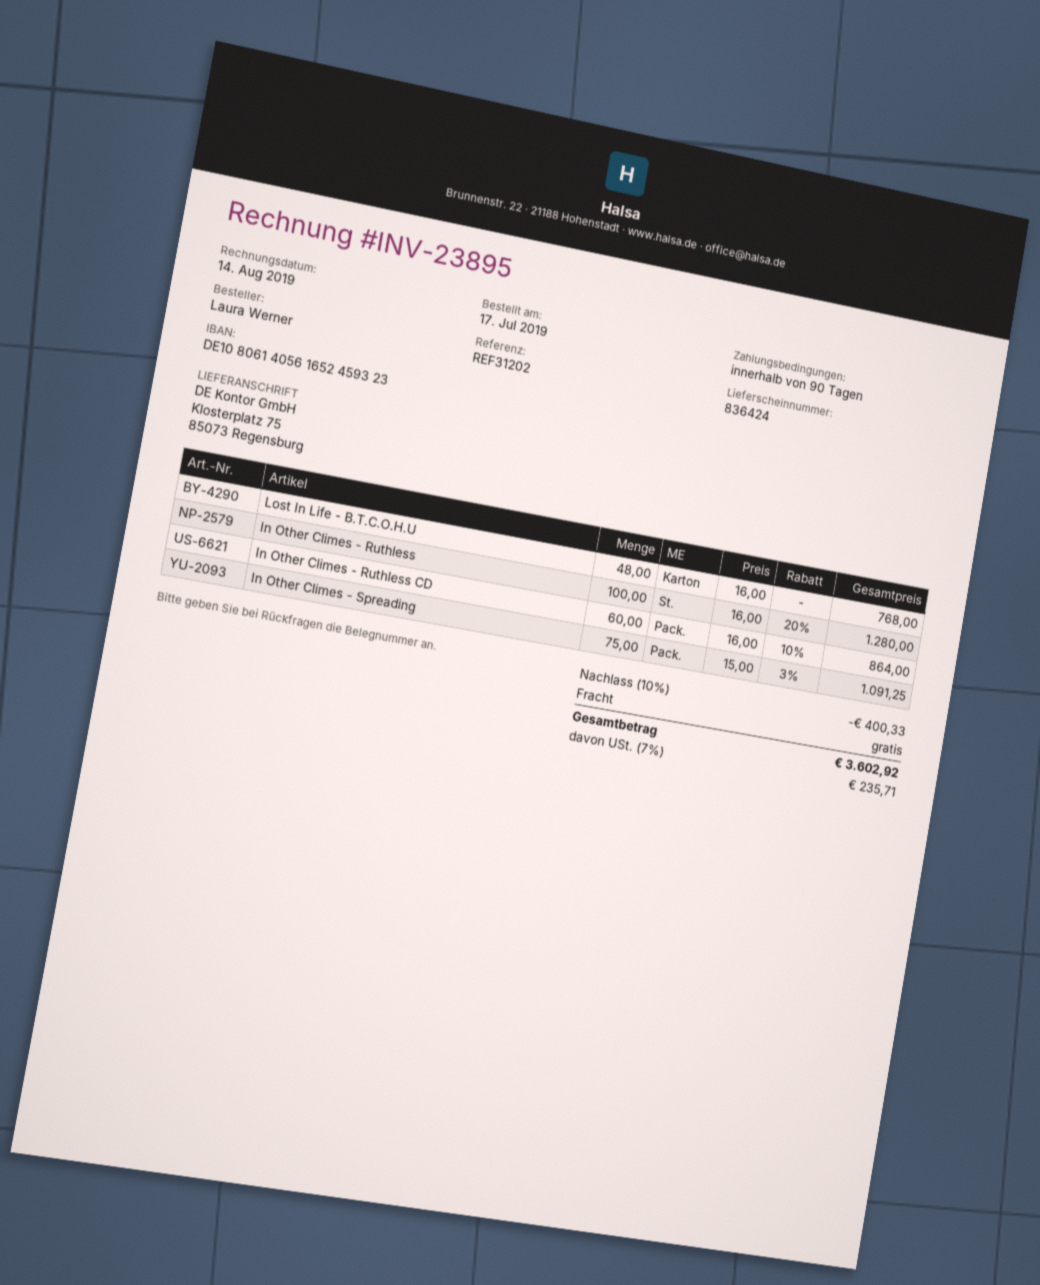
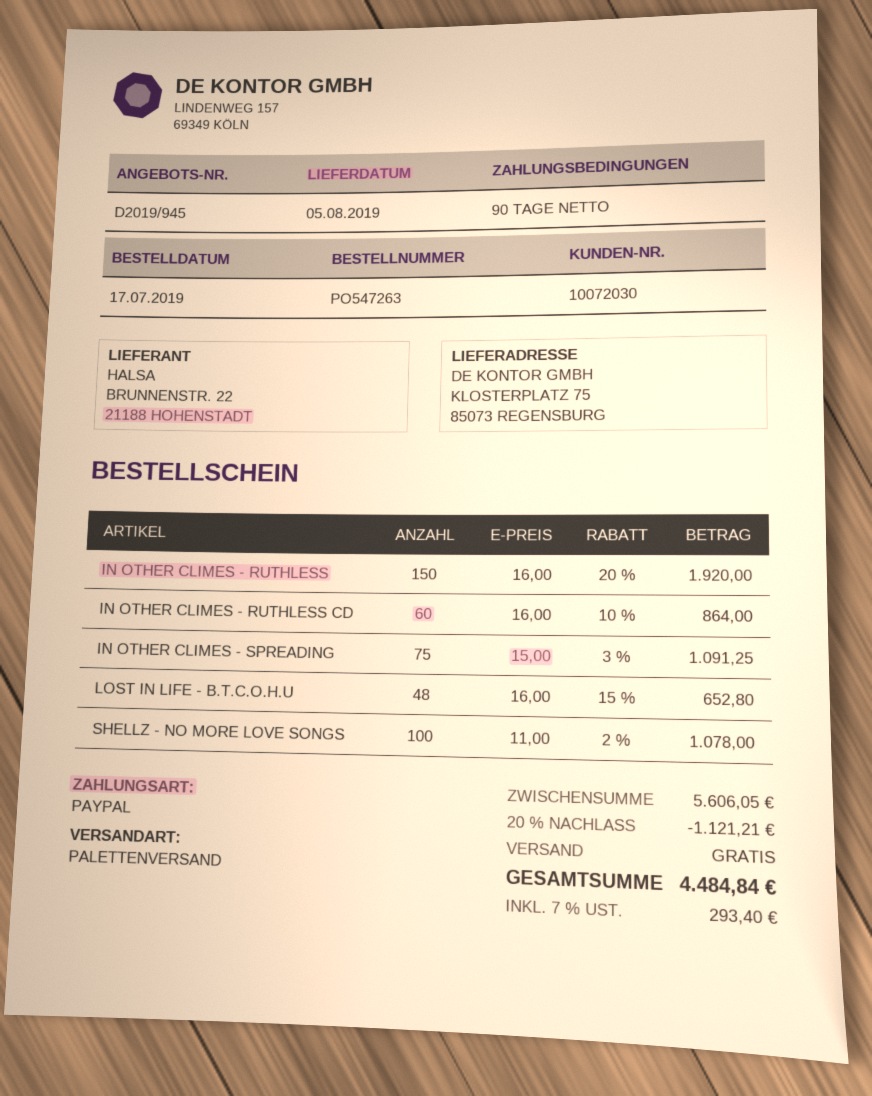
Lost In Life - B.T.C.O.H.U: 48 x 16.00 = 768.00 -> 48 x 16.00 - 15% = 652.80
In Other Climes - Ruthless: 100 x 16.00 - 20% = 1280.00 -> 150 x 16.00 - 20% = 1920.00
SHELLZ - NO MORE LOVE SONGS: none -> 100 x 11.00 - 2% = 1078.00
discount: 10% = 400.33 -> 20% = 1121.21
tax: 7% = 235.71 -> 7% = 293.40
total: 3602.92 -> 4484.84

